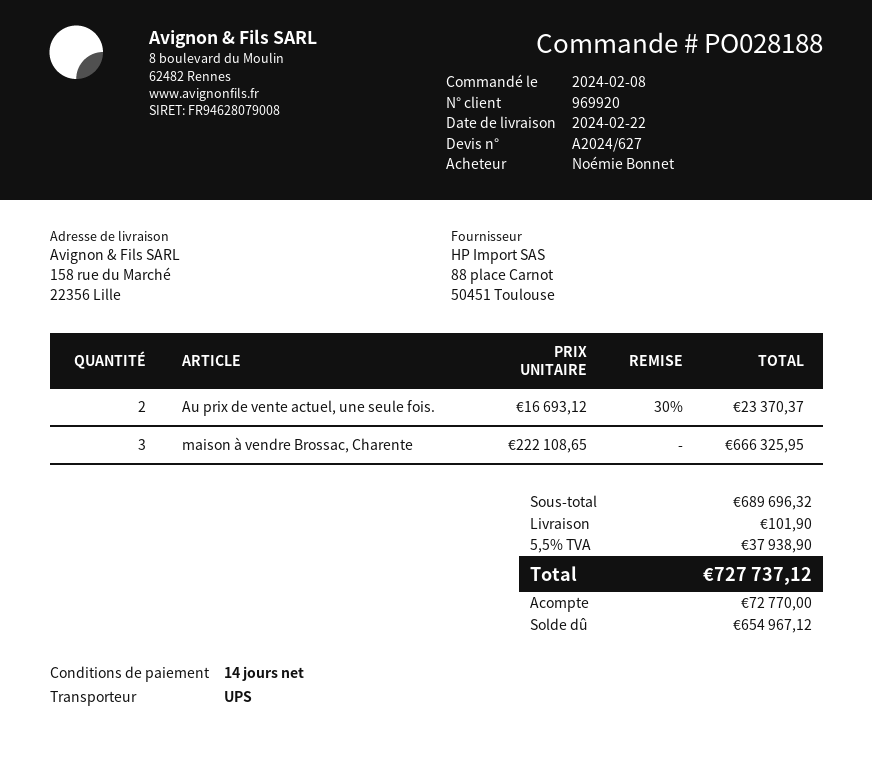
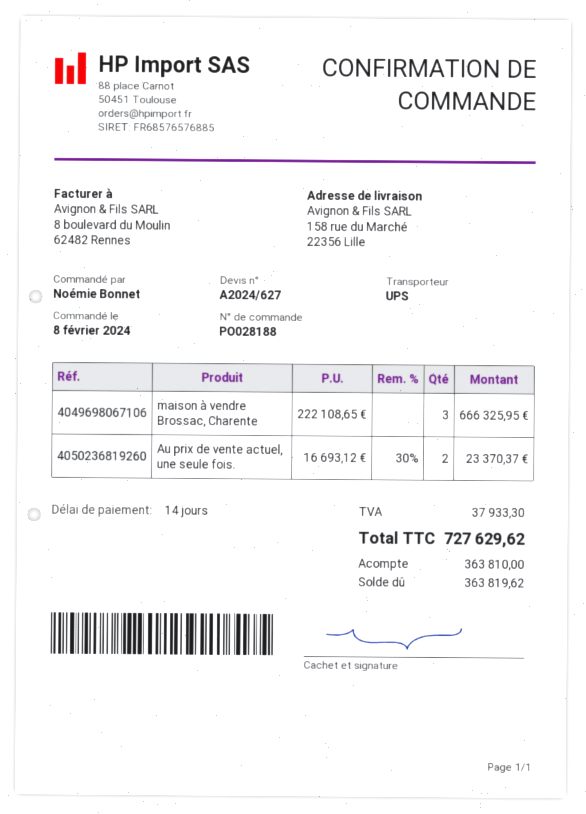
shipping: 101.90 -> none
tax: 37938.90 -> 37933.30
total: 727737.12 -> 727629.62
deposit: 72770.00 -> 363810.00
balance: 654967.12 -> 363819.62

